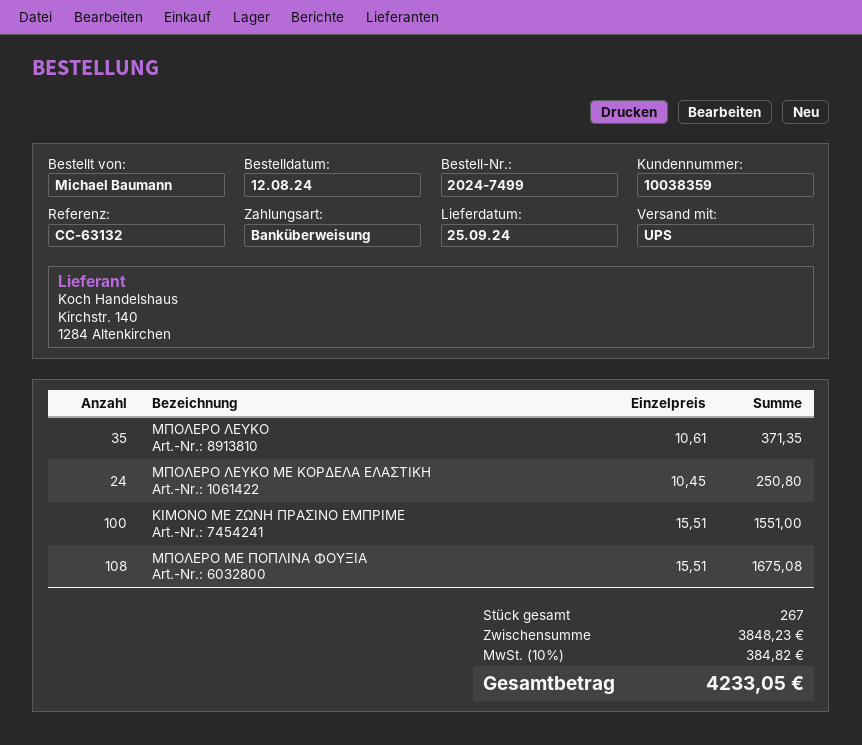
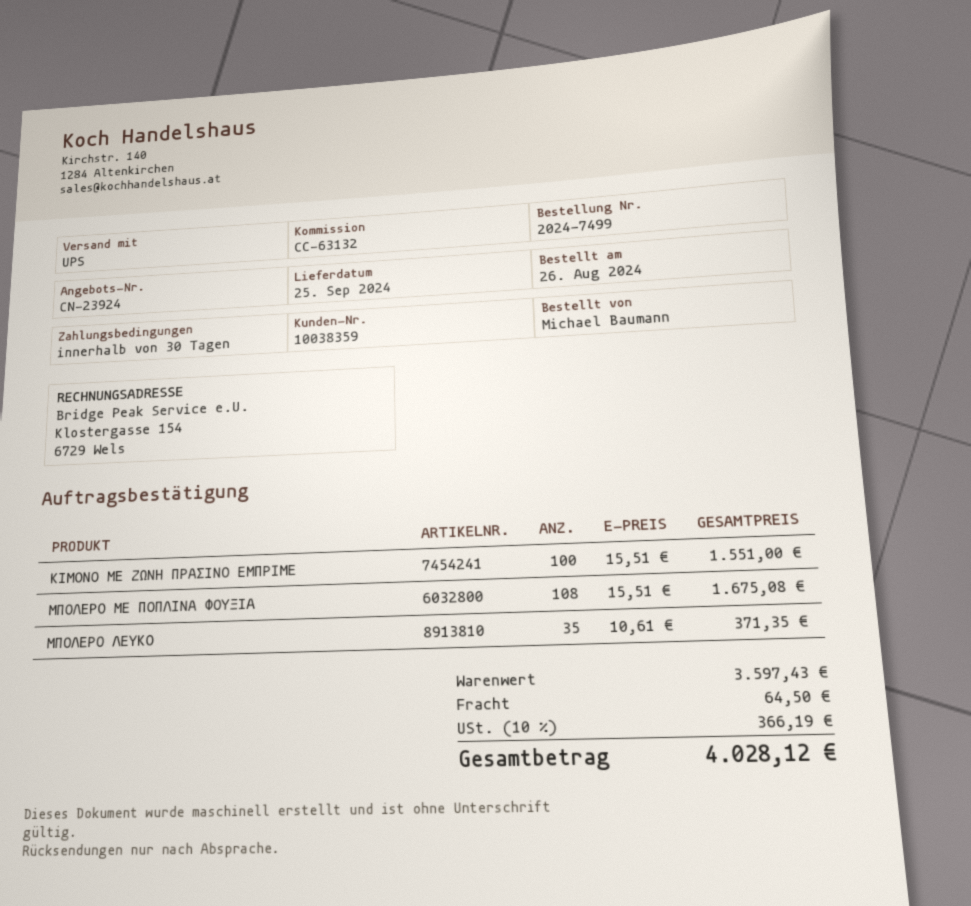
order date: 2024-08-12 -> 2024-08-26
ΜΠΟΛΕΡΟ ΛΕΥΚΟ ΜΕ ΚΟΡΔΕΛΑ ΕΛΑΣΤΙΚΗ: 24 x 10.45 = 250.80 -> none
subtotal: 3848.23 -> 3597.43
shipping: none -> 64.50
tax: 10% = 384.82 -> 10% = 366.19
total: 4233.05 -> 4028.12

